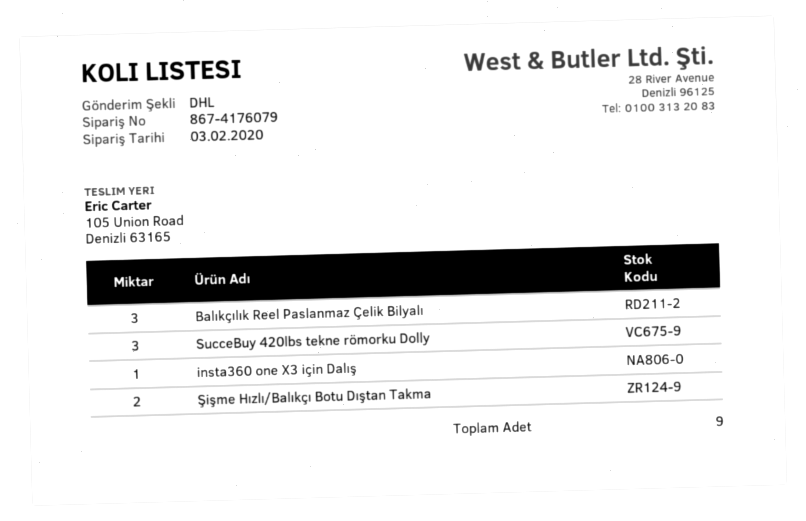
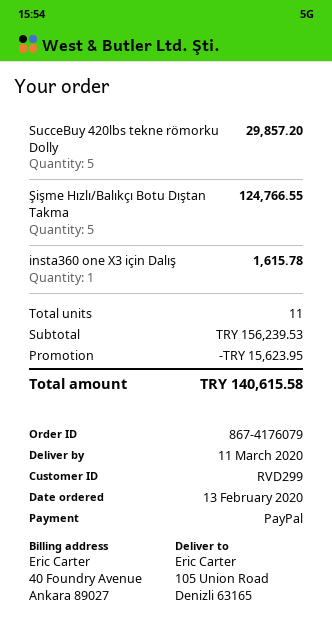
order date: 2020-02-03 -> 2020-02-13
Balıkçılık Reel Paslanmaz Çelik Bilyalı: 3 -> none
SucceBuy 420lbs tekne römorku Dolly: 3 -> 5
Şişme Hızlı/Balıkçı Botu Dıştan Takma: 2 -> 5
total quantity: 9 -> 11

